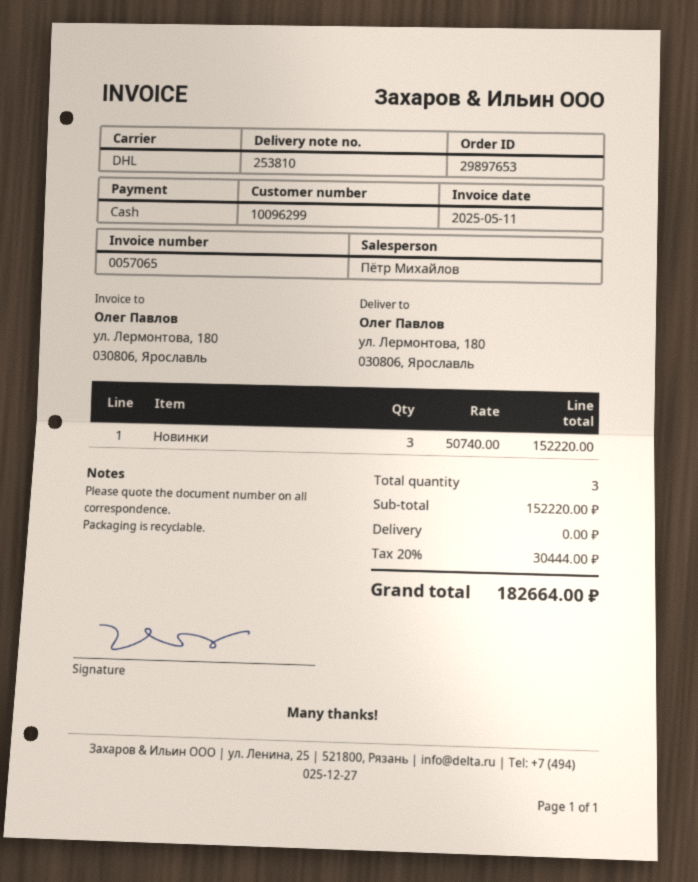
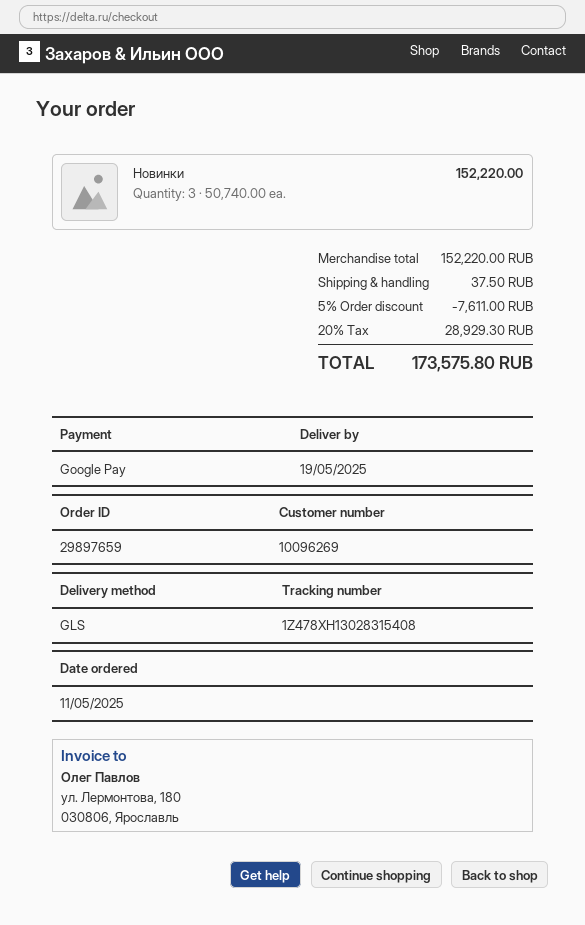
order number: 29897653 -> 29897659
customer number: 10096299 -> 10096269
payment method: cash -> Google Pay
shipping method: DHL -> GLS
discount: none -> 5% = 7611.00
shipping: 0.00 -> 37.50
tax: 20% = 30444.00 -> 20% = 28929.30
total: 182664.00 -> 173575.80

